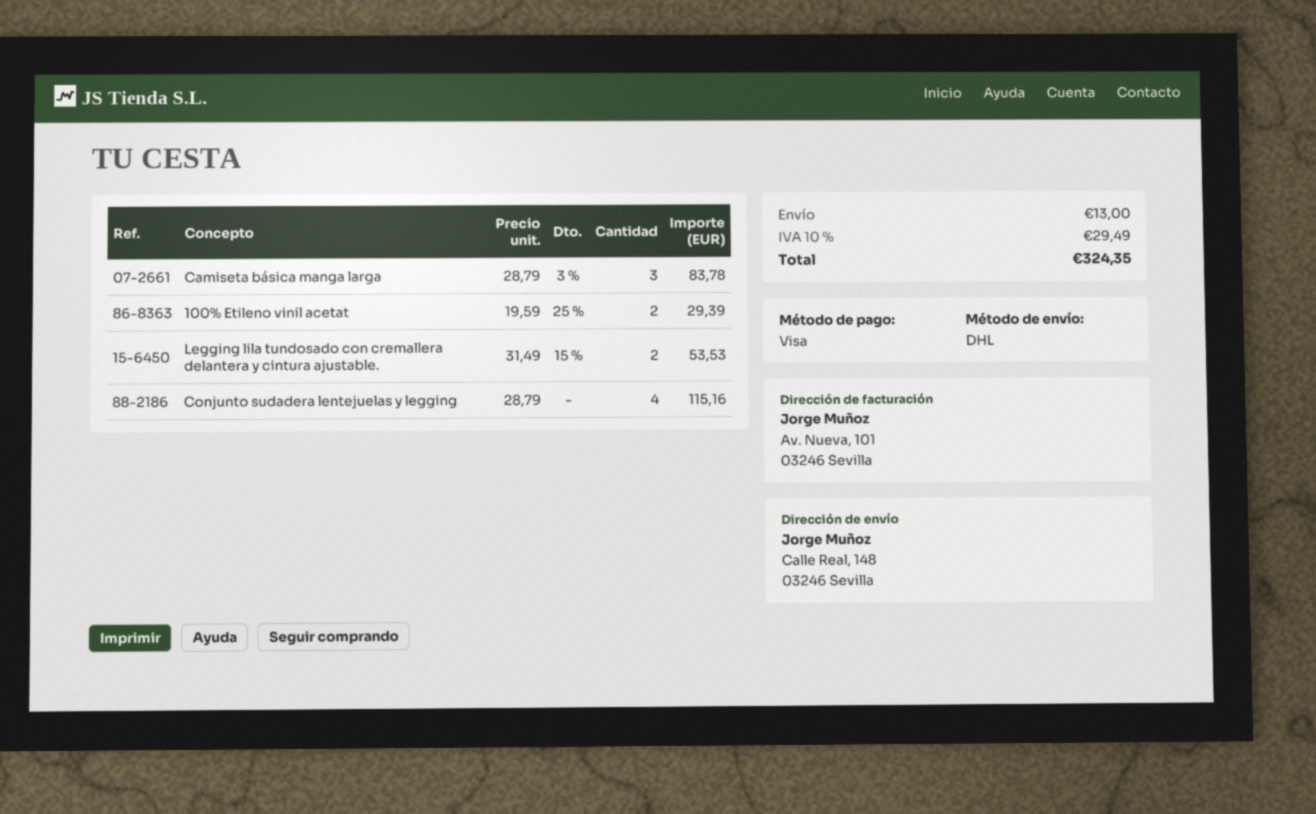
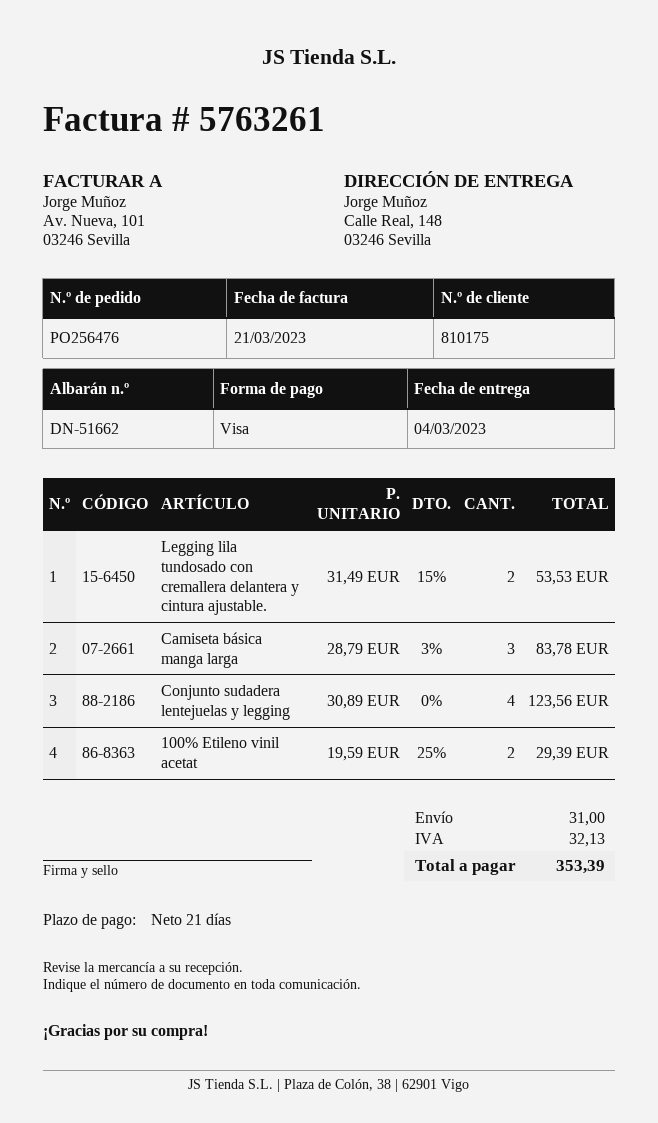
Conjunto sudadera lentejuelas y legging: 4 x 28.79 = 115.16 -> 4 x 30.89 = 123.56
shipping: 13.00 -> 31.00
tax: 29.49 -> 32.13
total: 324.35 -> 353.39

